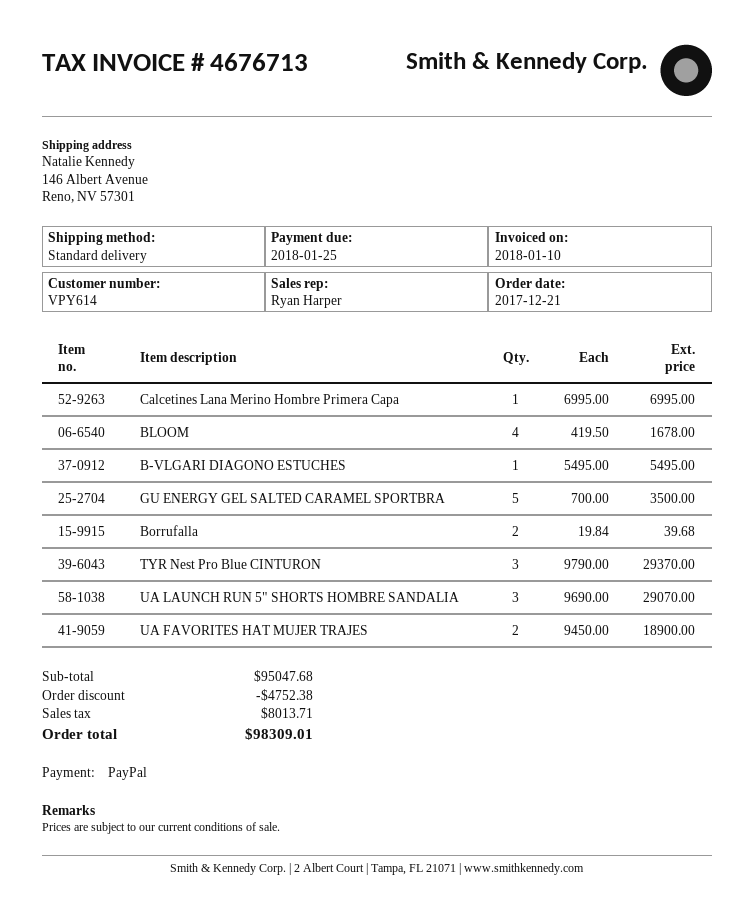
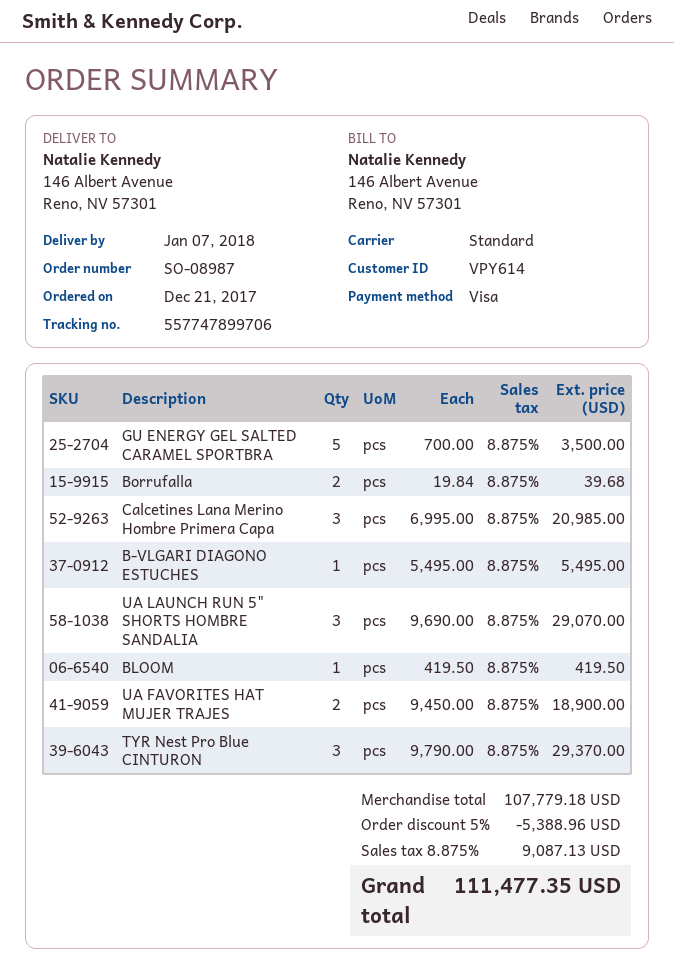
payment method: PayPal -> Visa
Calcetines Lana Merino Hombre Primera Capa: 1 x 6995.00 = 6995.00 -> 3 x 6995.00 = 20985.00
BLOOM: 4 x 419.50 = 1678.00 -> 1 x 419.50 = 419.50
subtotal: 95047.68 -> 107779.18
discount: 4752.38 -> 5388.96
tax: 8013.71 -> 9087.13
total: 98309.01 -> 111477.35

